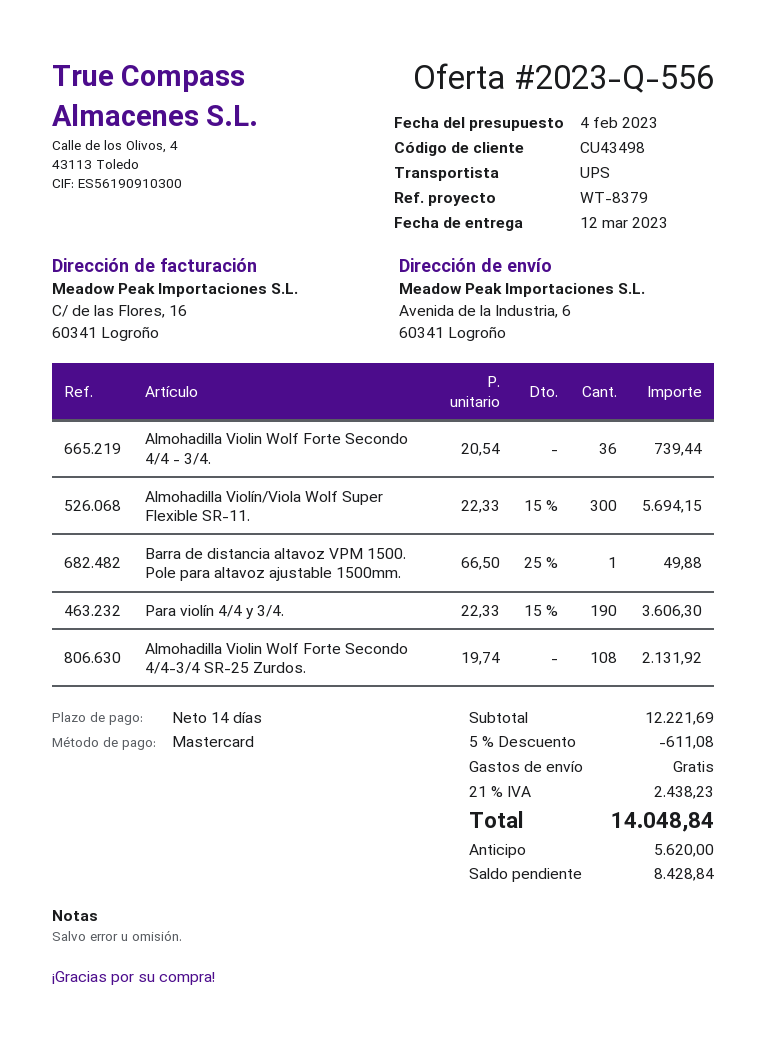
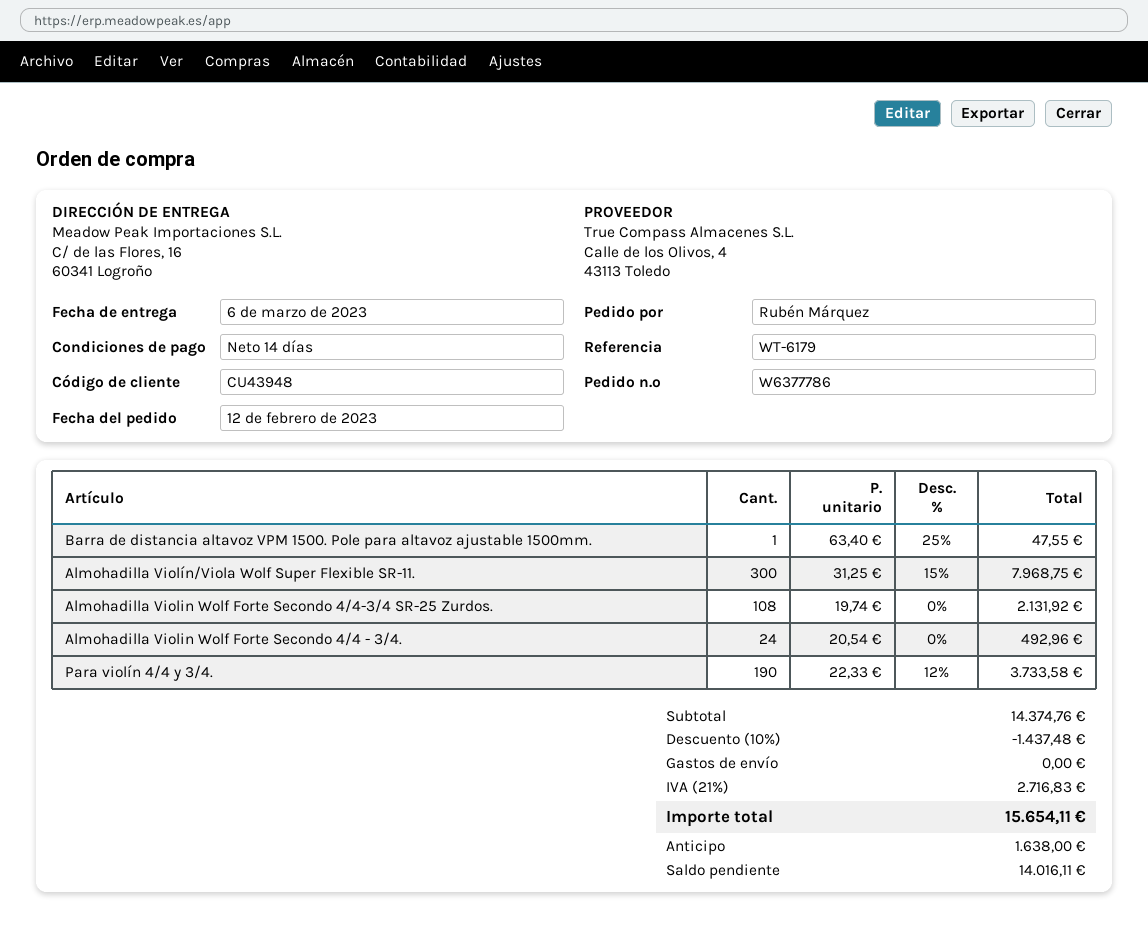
delivery date: 2023-03-12 -> 2023-03-06
customer number: CU43498 -> CU43948
reference: WT-8379 -> WT-6179
ship to: Avenida de la Industria, 6, 60341 Logroño -> C/ de las Flores, 16, 60341 Logroño
Almohadilla Violin Wolf Forte Secondo 4/4 - 3/4.: 36 x 20.54 = 739.44 -> 24 x 20.54 = 492.96
Almohadilla Violín/Viola Wolf Super Flexible SR-11.: 300 x 22.33 - 15% = 5694.15 -> 300 x 31.25 - 15% = 7968.75
Barra de distancia altavoz VPM 1500. Pole para altavoz ajustable 1500mm.: 1 x 66.50 - 25% = 49.88 -> 1 x 63.40 - 25% = 47.55
Para violín 4/4 y 3/4.: 190 x 22.33 - 15% = 3606.30 -> 190 x 22.33 - 12% = 3733.58
subtotal: 12221.69 -> 14374.76
discount: 5% = 611.08 -> 10% = 1437.48
tax: 21% = 2438.23 -> 21% = 2716.83
total: 14048.84 -> 15654.11
deposit: 5620.00 -> 1638.00
balance: 8428.84 -> 14016.11

